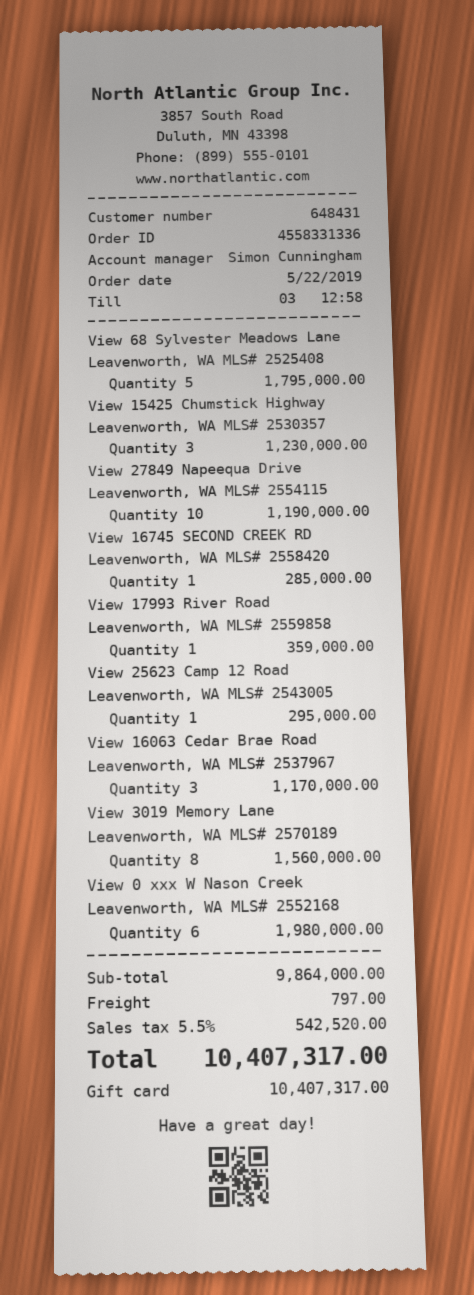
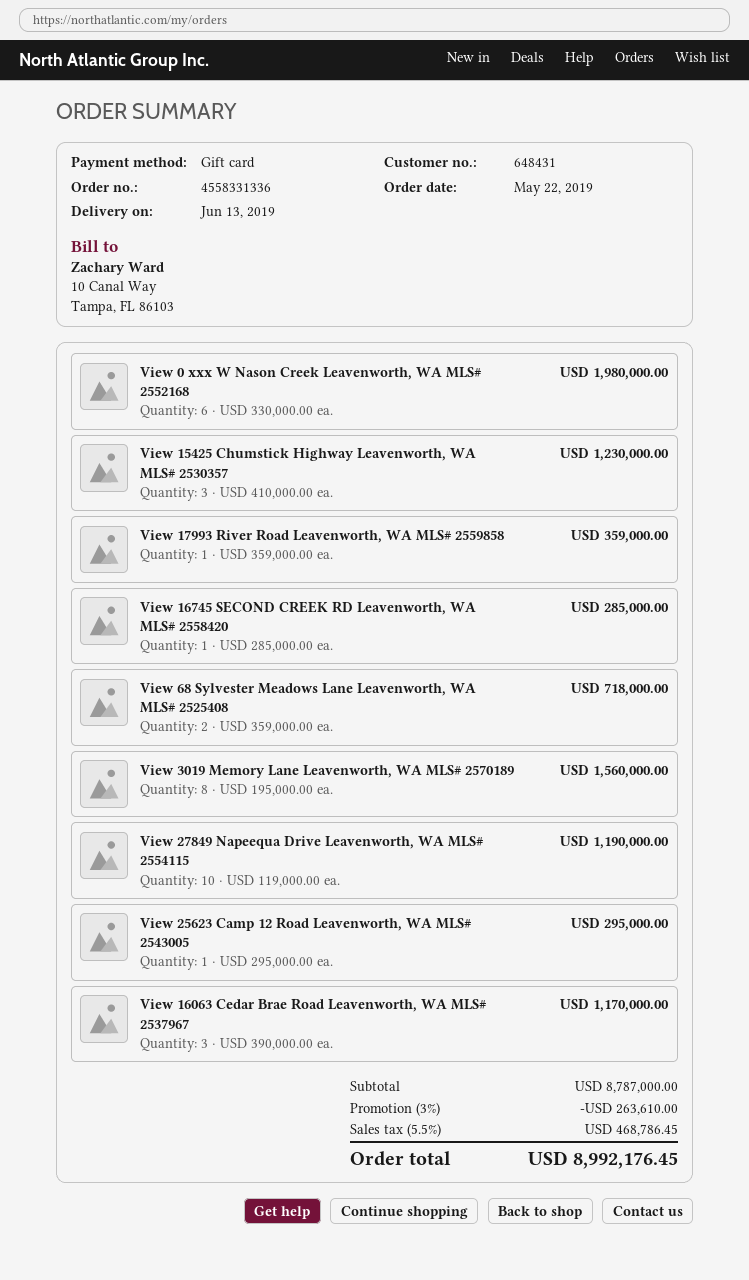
View 68 Sylvester Meadows Lane Leavenworth, WA MLS# 2525408: 5 for 1795000.00 -> 2 for 718000.00
subtotal: 9864000.00 -> 8787000.00
discount: none -> 3% = 263610.00
shipping: 797.00 -> none
tax: 5.5% = 542520.00 -> 5.5% = 468786.45
total: 10407317.00 -> 8992176.45

